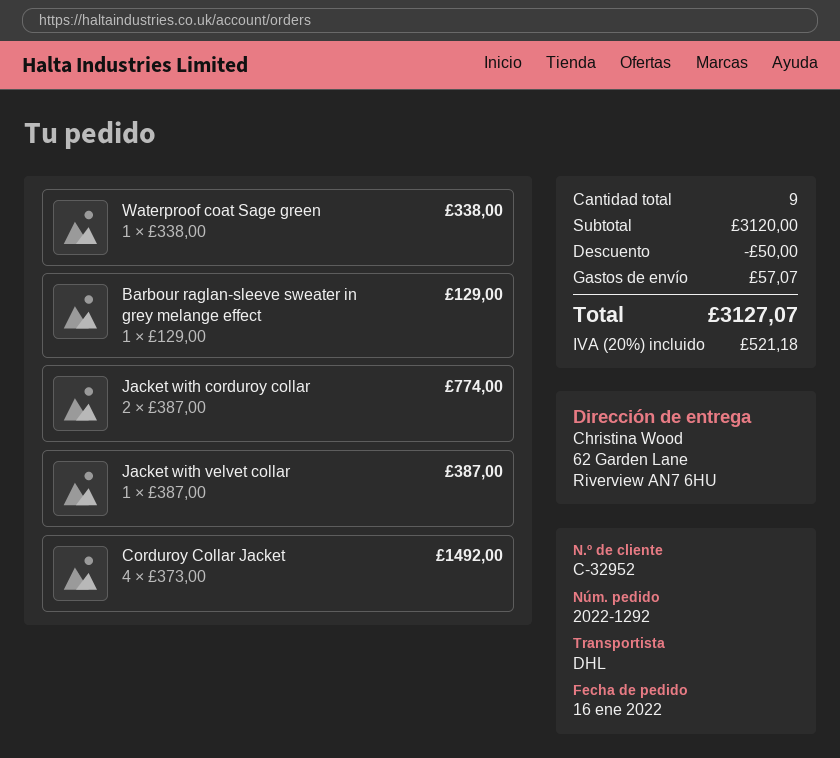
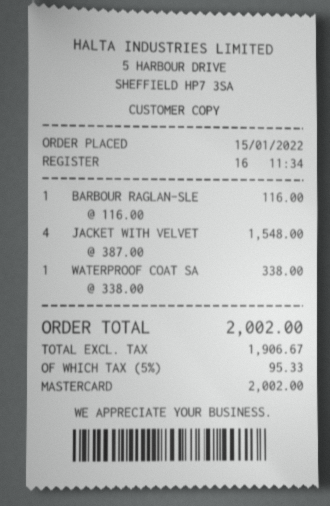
order date: 2022-01-16 -> 2022-01-15
Barbour raglan-sleeve sweater in grey melange effect: 1 x 129.00 = 129.00 -> 1 x 116.00 = 116.00
Jacket with corduroy collar: 2 x 387.00 = 774.00 -> none
Jacket with velvet collar: 1 x 387.00 = 387.00 -> 4 x 387.00 = 1548.00
Corduroy Collar Jacket: 4 x 373.00 = 1492.00 -> none
discount: 50.00 -> none
shipping: 57.07 -> none
tax: 20% = 521.18 -> 5% = 95.33
total: 3127.07 -> 2002.00

